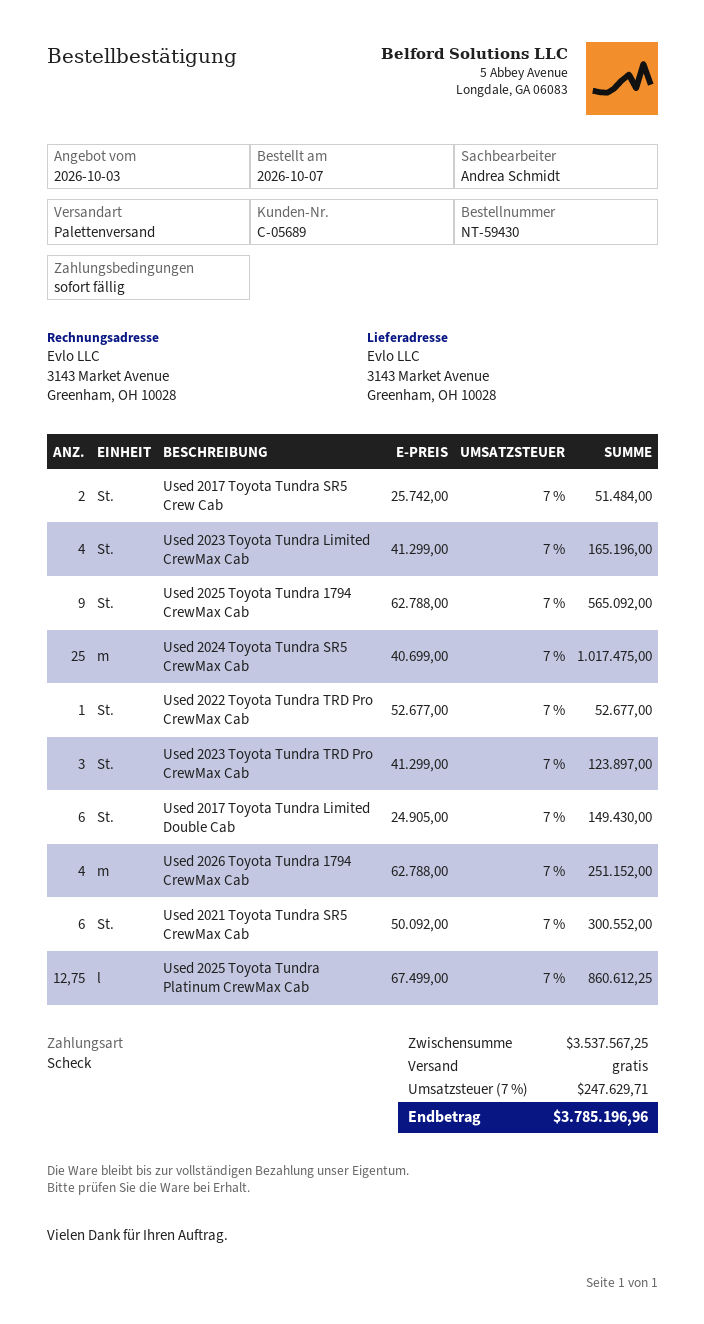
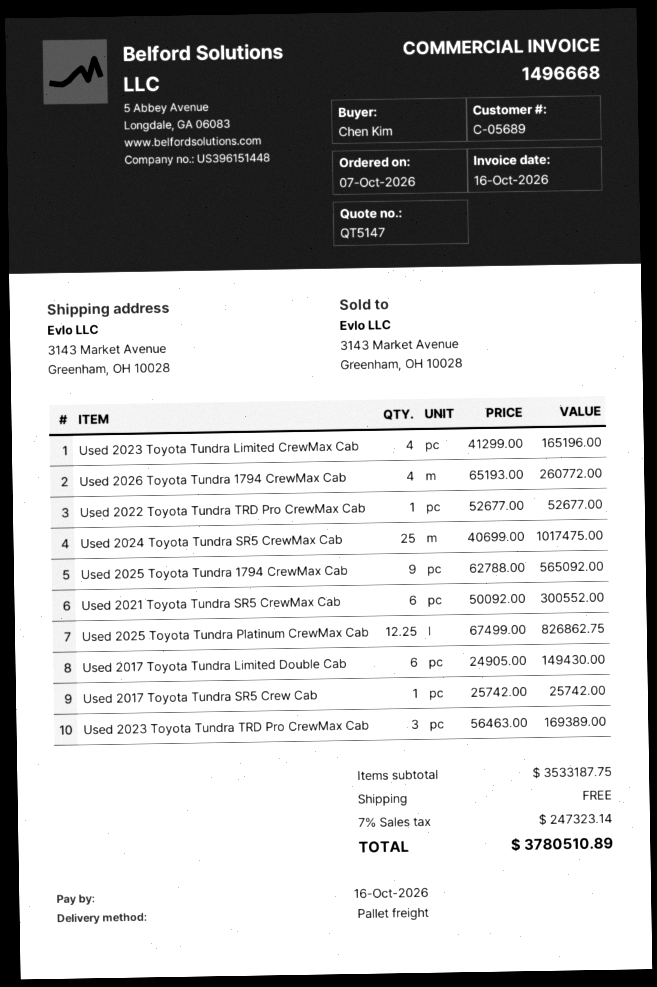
Used 2017 Toyota Tundra SR5 Crew Cab: 2 x 25742.00 = 51484.00 -> 1 x 25742.00 = 25742.00
Used 2023 Toyota Tundra TRD Pro CrewMax Cab: 3 x 41299.00 = 123897.00 -> 3 x 56463.00 = 169389.00
Used 2026 Toyota Tundra 1794 CrewMax Cab: 4 x 62788.00 = 251152.00 -> 4 x 65193.00 = 260772.00
Used 2025 Toyota Tundra Platinum CrewMax Cab: 12.75 x 67499.00 = 860612.25 -> 12.25 x 67499.00 = 826862.75
subtotal: 3537567.25 -> 3533187.75
tax: 7% = 247629.71 -> 7% = 247323.14
total: 3785196.96 -> 3780510.89

